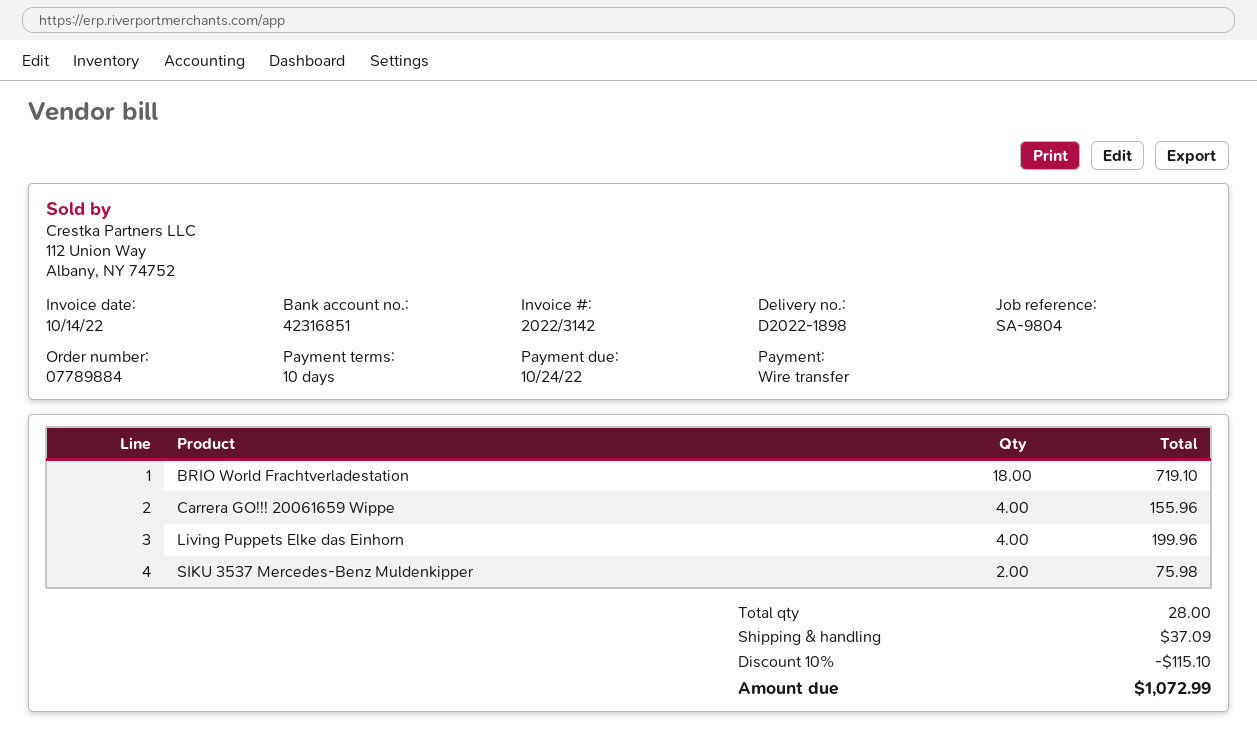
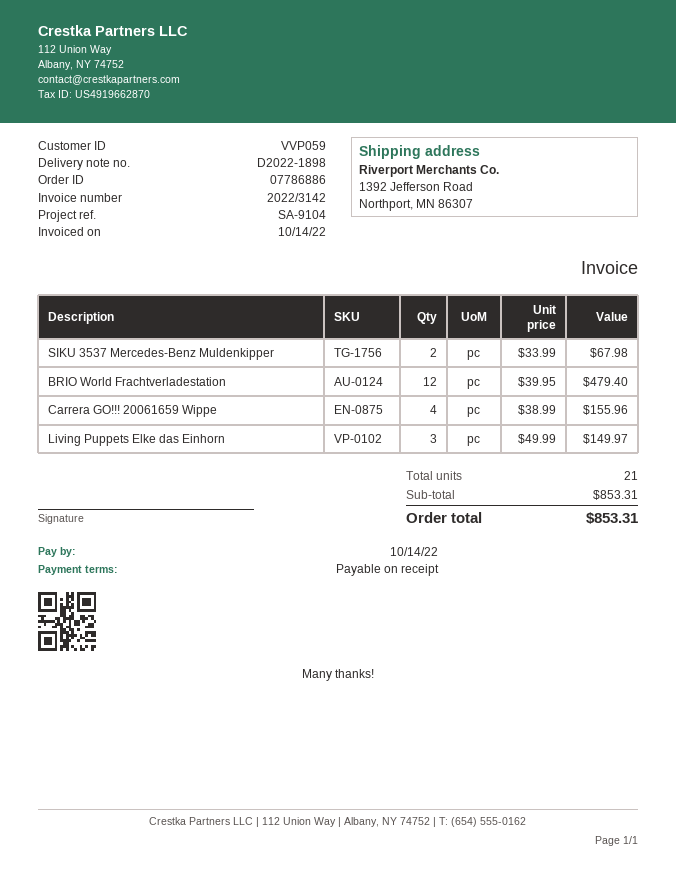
order number: 07789884 -> 07786886
payment terms: 10 days -> on receipt
due date: 2022-10-24 -> 2022-10-14
reference: SA-9804 -> SA-9104
BRIO World Frachtverladestation: 18 for 719.10 -> 12 for 479.40
Living Puppets Elke das Einhorn: 4 for 199.96 -> 3 for 149.97
SIKU 3537 Mercedes-Benz Muldenkipper: 2 for 75.98 -> 2 for 67.98
total quantity: 28 -> 21
discount: 10% = 115.10 -> none
shipping: 37.09 -> none
total: 1072.99 -> 853.31

